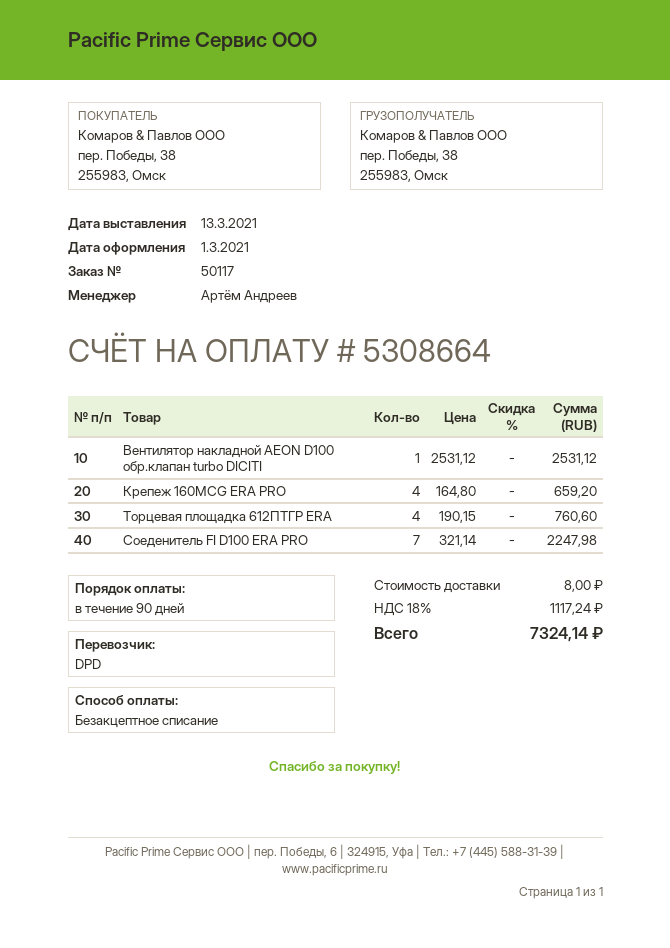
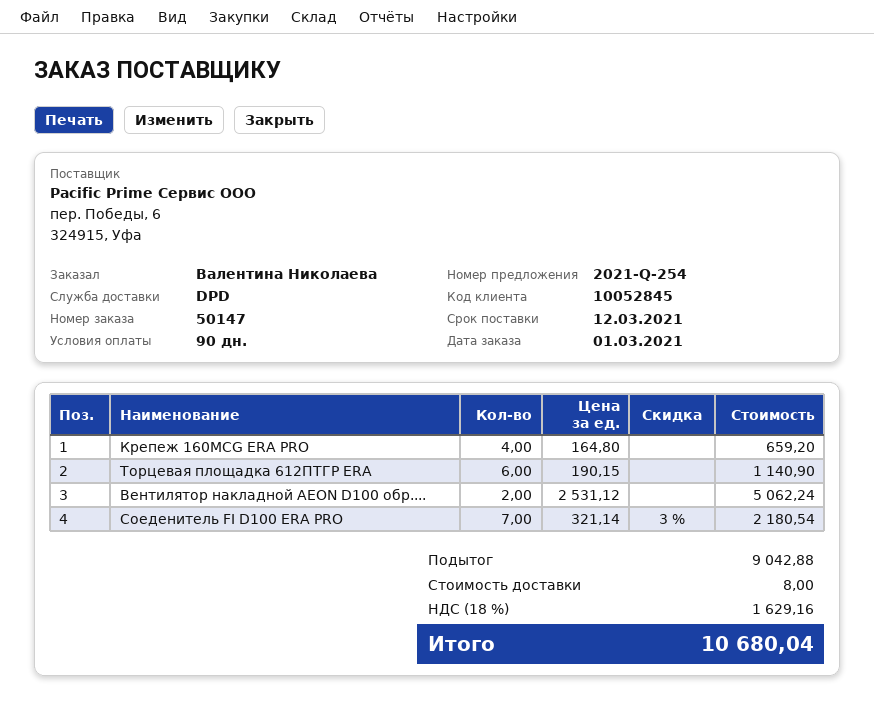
order number: 50117 -> 50147
Вентилятор накладной AEON D100 обр.клапан turbo DICITI: 1 x 2531.12 = 2531.12 -> 2 x 2531.12 = 5062.24
Торцевая площадка 612ПТГР ERA: 4 x 190.15 = 760.60 -> 6 x 190.15 = 1140.90
Соеденитель FI D100 ERA PRO: 7 x 321.14 = 2247.98 -> 7 x 321.14 - 3% = 2180.54
tax: 18% = 1117.24 -> 18% = 1629.16
total: 7324.14 -> 10680.04

